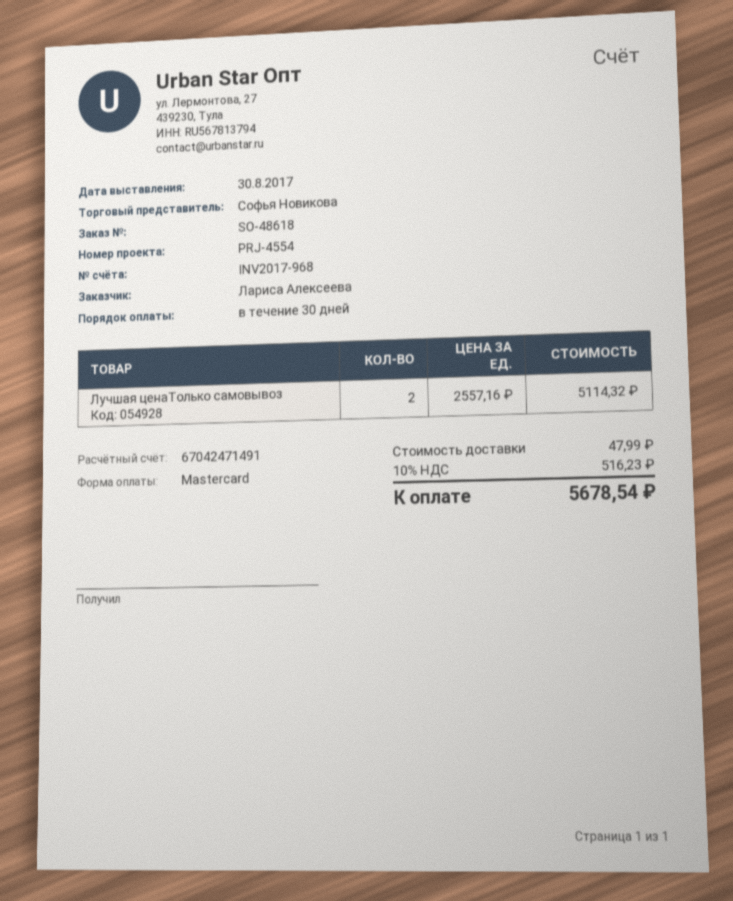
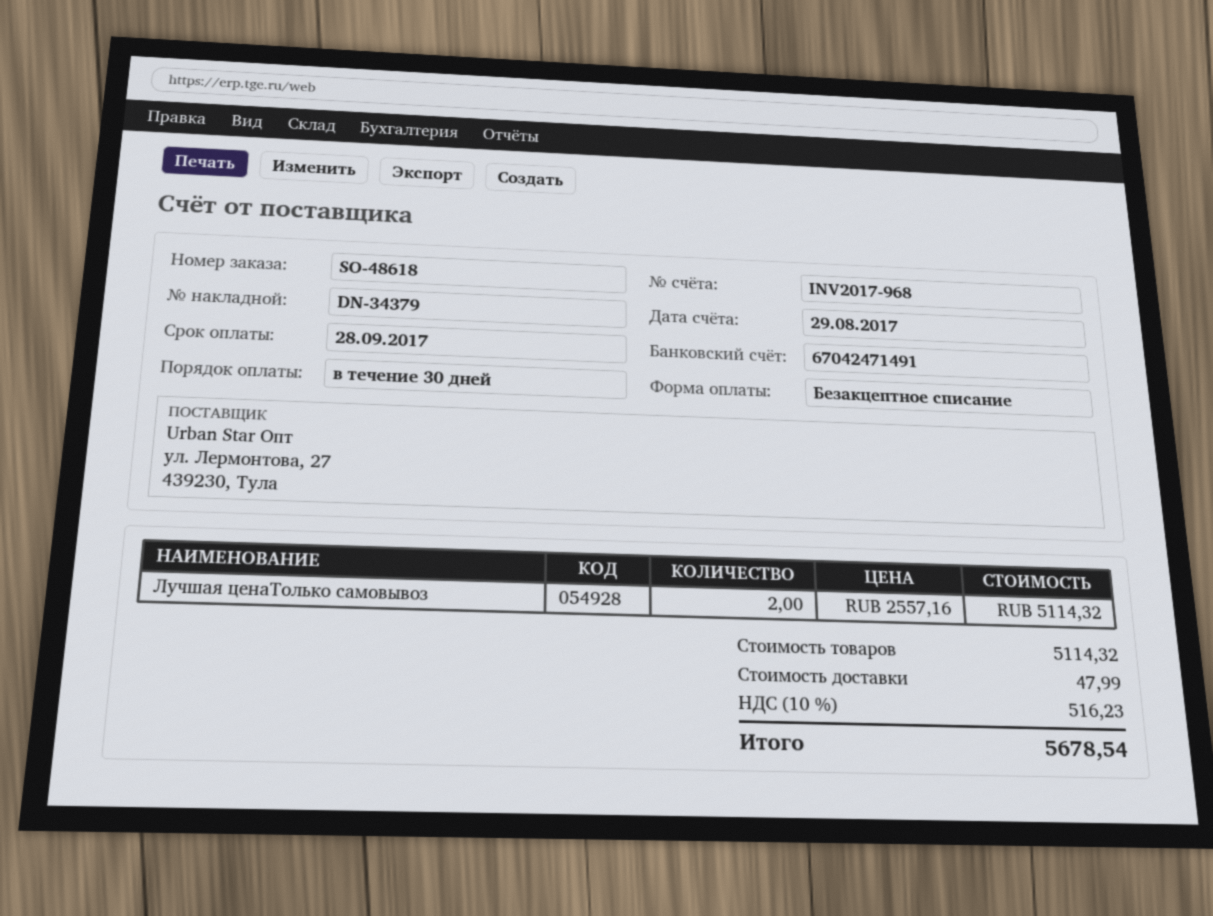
invoice date: 2017-08-30 -> 2017-08-29
payment method: Mastercard -> direct debit

